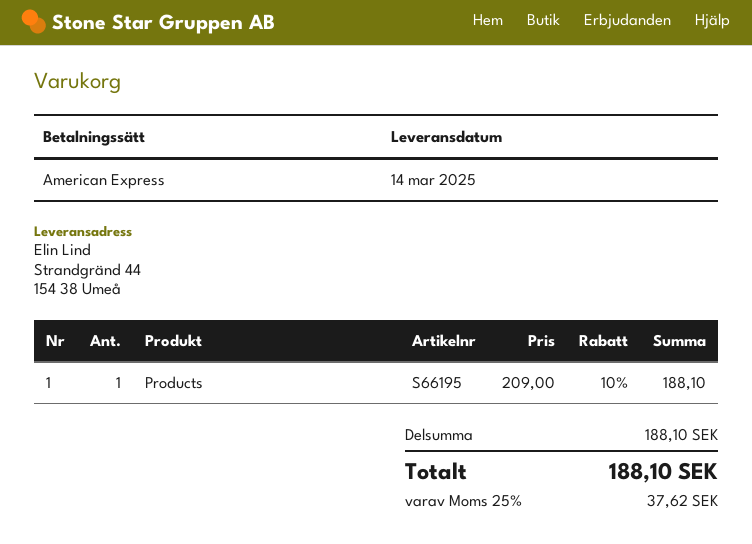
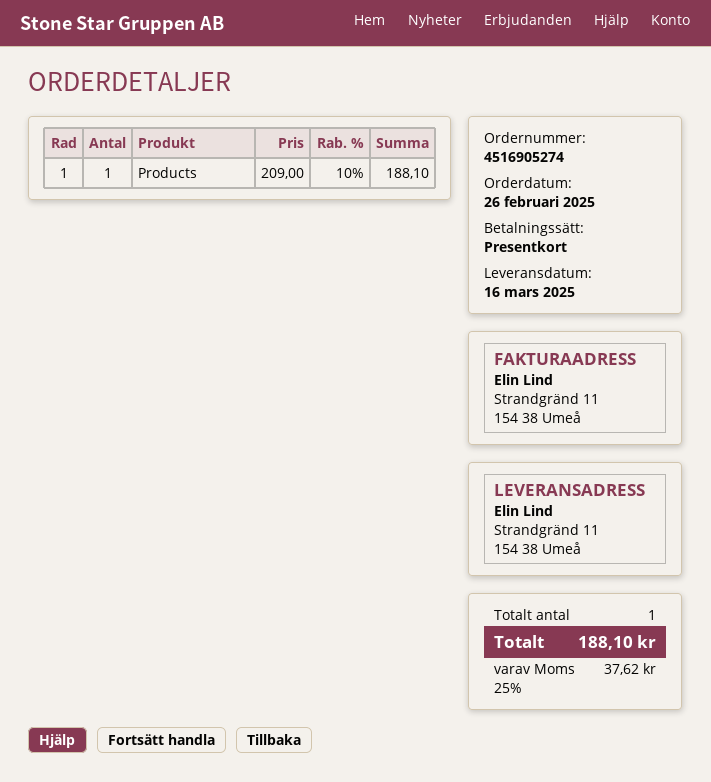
delivery date: 2025-03-14 -> 2025-03-16
payment method: American Express -> gift card
ship to: Strandgränd 44, 154 38 Umeå -> Strandgränd 11, 154 38 Umeå

